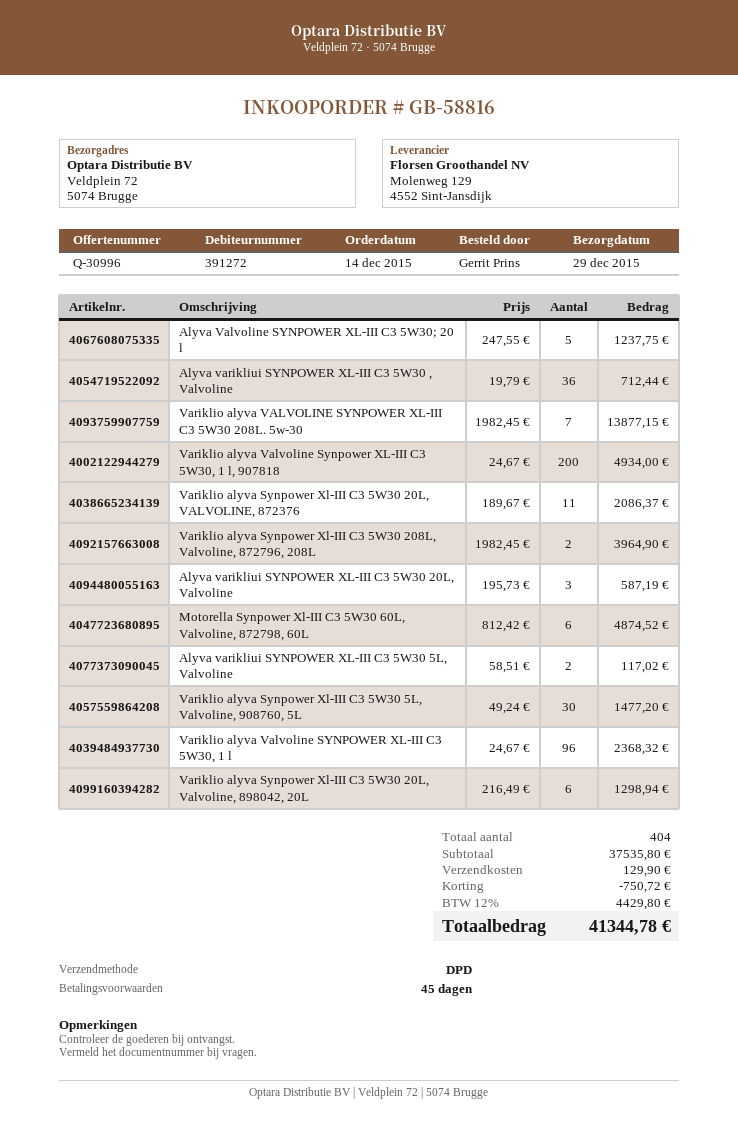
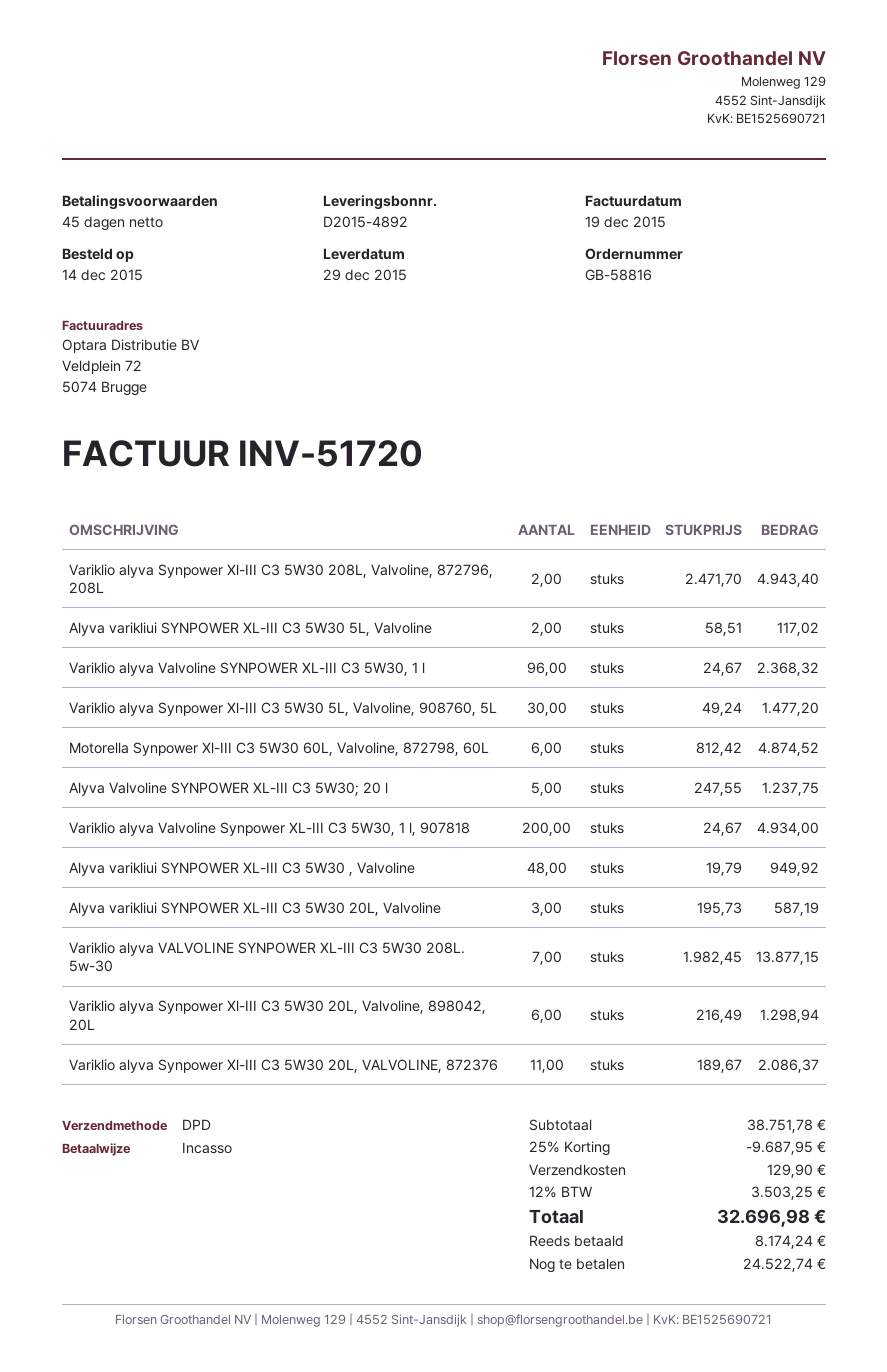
Alyva varikliui SYNPOWER XL-III C3 5W30 , Valvoline: 36 x 19.79 = 712.44 -> 48 x 19.79 = 949.92
Variklio alyva Synpower Xl-III C3 5W30 208L, Valvoline, 872796, 208L: 2 x 1982.45 = 3964.90 -> 2 x 2471.70 = 4943.40
subtotal: 37535.80 -> 38751.78
discount: 750.72 -> 9687.95
tax: 12% = 4429.80 -> 12% = 3503.25
total: 41344.78 -> 32696.98

